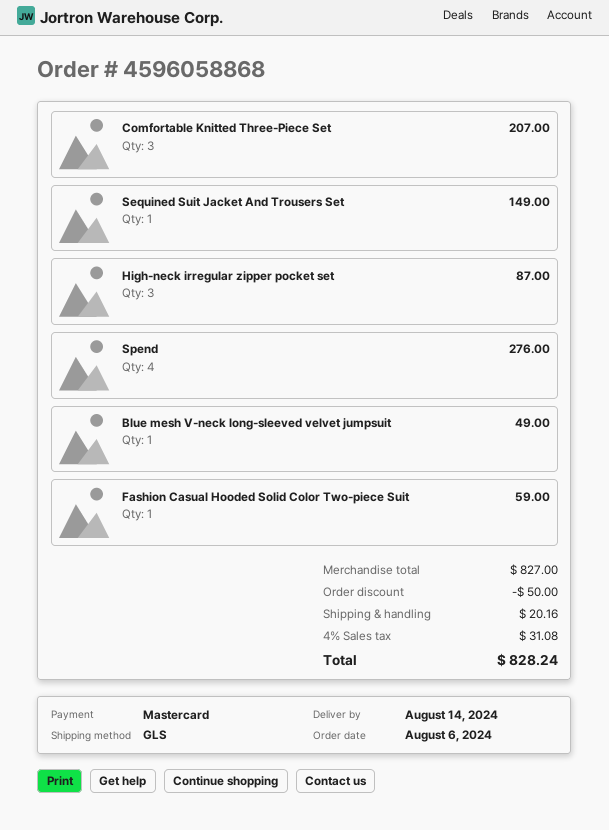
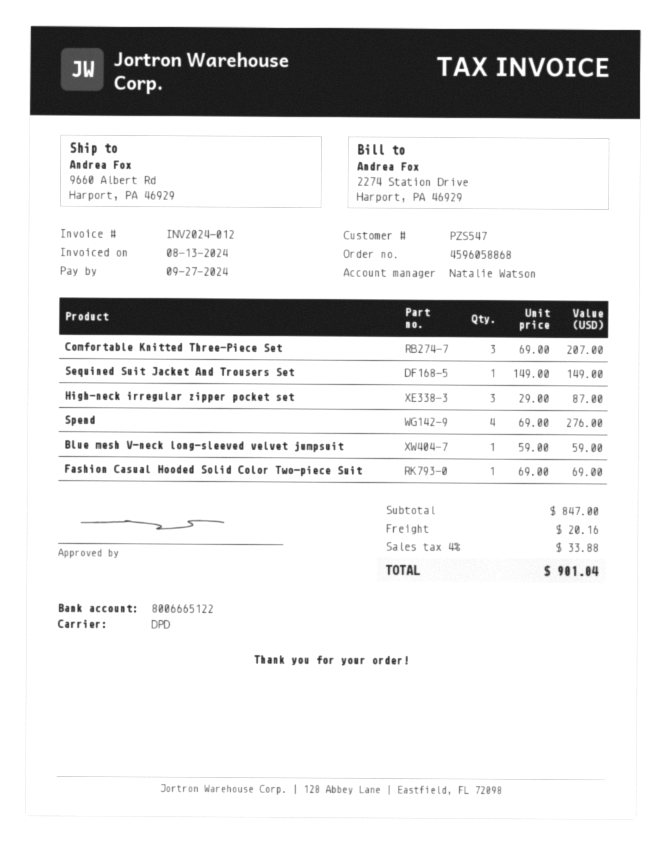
shipping method: GLS -> DPD
Blue mesh V-neck long-sleeved velvet jumpsuit: 1 for 49.00 -> 1 for 59.00
Fashion Casual Hooded Solid Color Two-piece Suit: 1 for 59.00 -> 1 for 69.00
subtotal: 827.00 -> 847.00
discount: 50.00 -> none
tax: 4% = 31.08 -> 4% = 33.88
total: 828.24 -> 901.04

